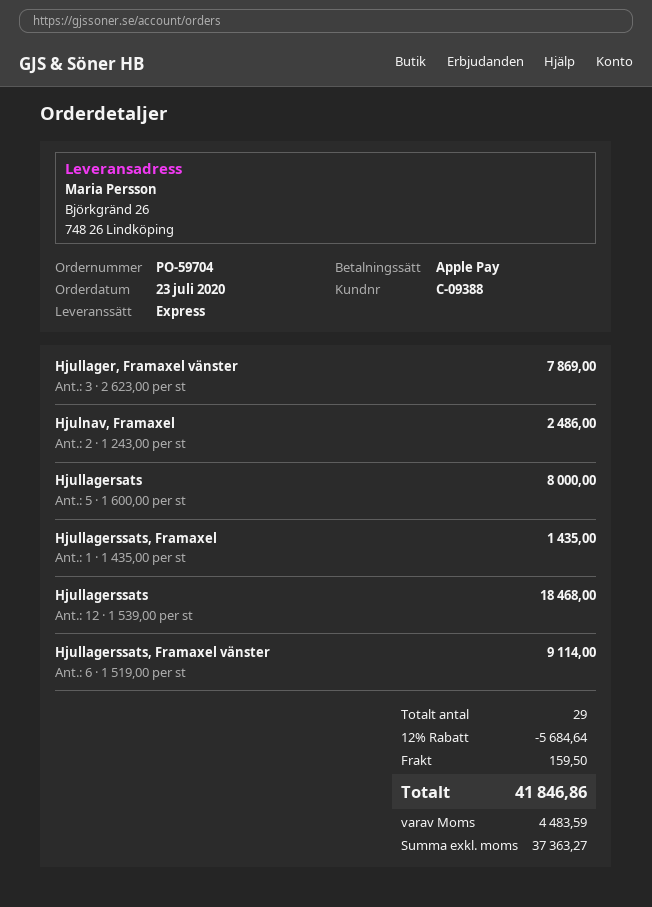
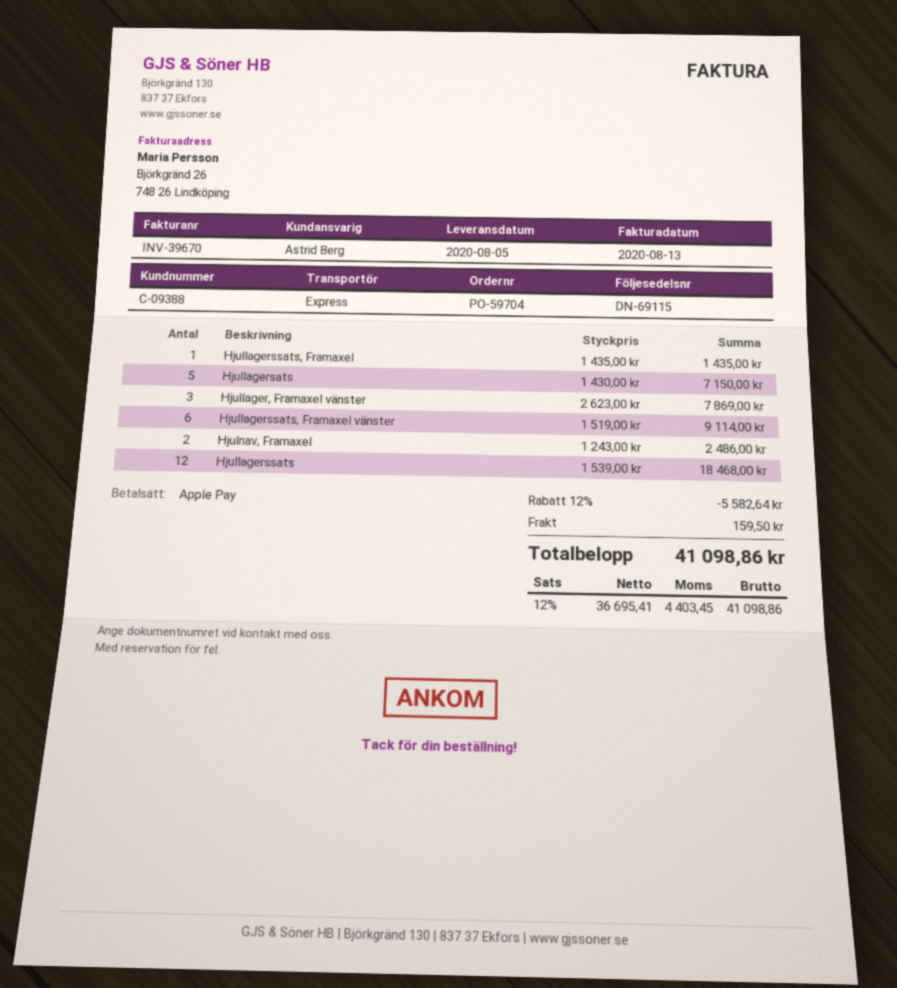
Hjullagersats: 5 x 1600.00 = 8000.00 -> 5 x 1430.00 = 7150.00
discount: 12% = 5684.64 -> 12% = 5582.64
net: 37363.27 -> 36695.41
tax: 4483.59 -> 4403.45
total: 41846.86 -> 41098.86

